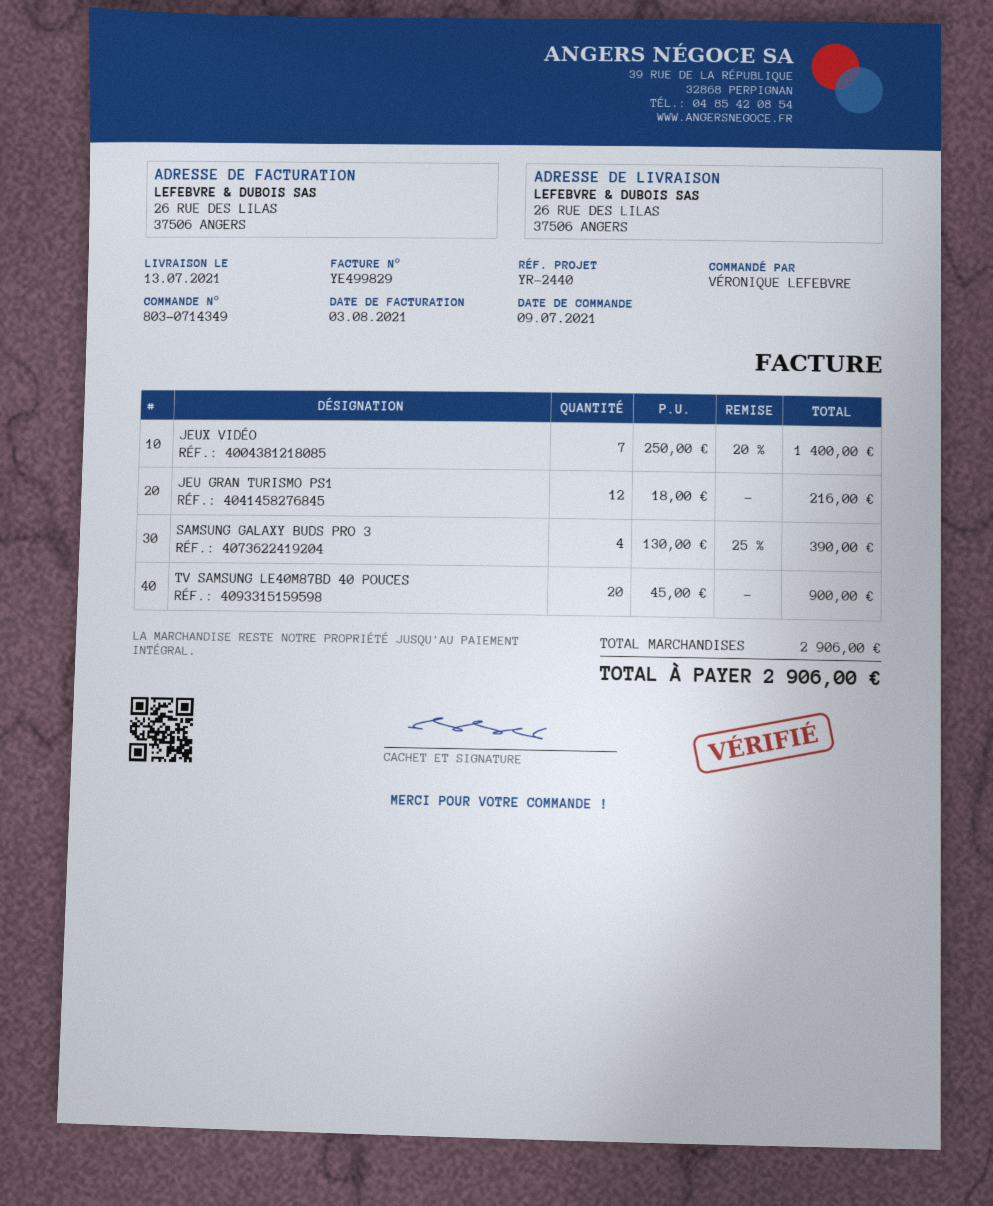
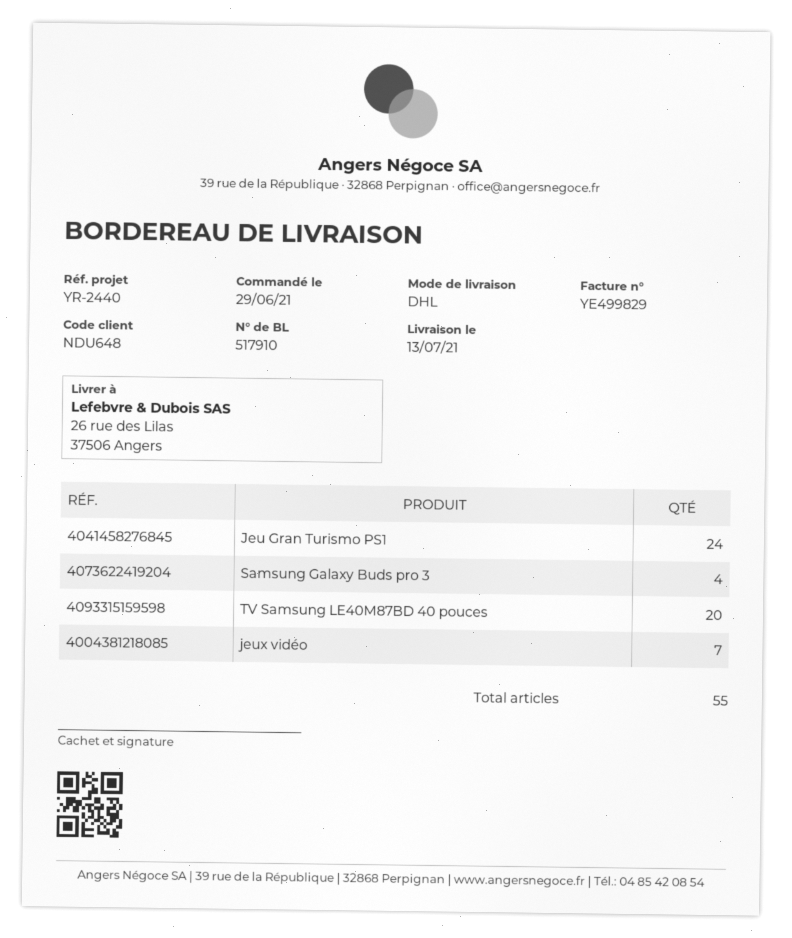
order date: 2021-07-09 -> 2021-06-29
JEU GRAN TURISMO PS1: 12 -> 24

